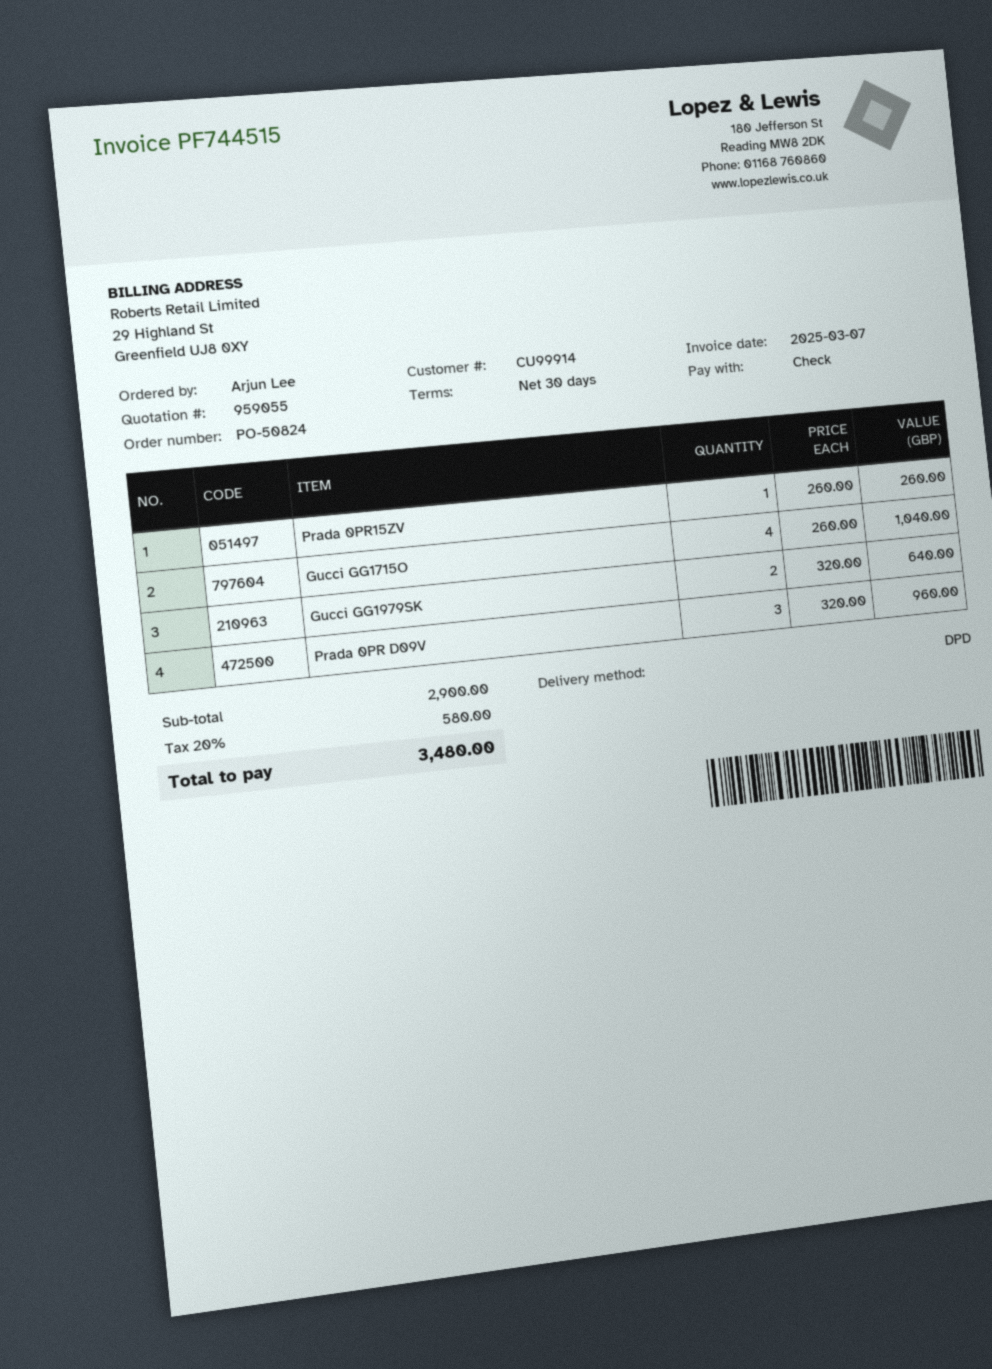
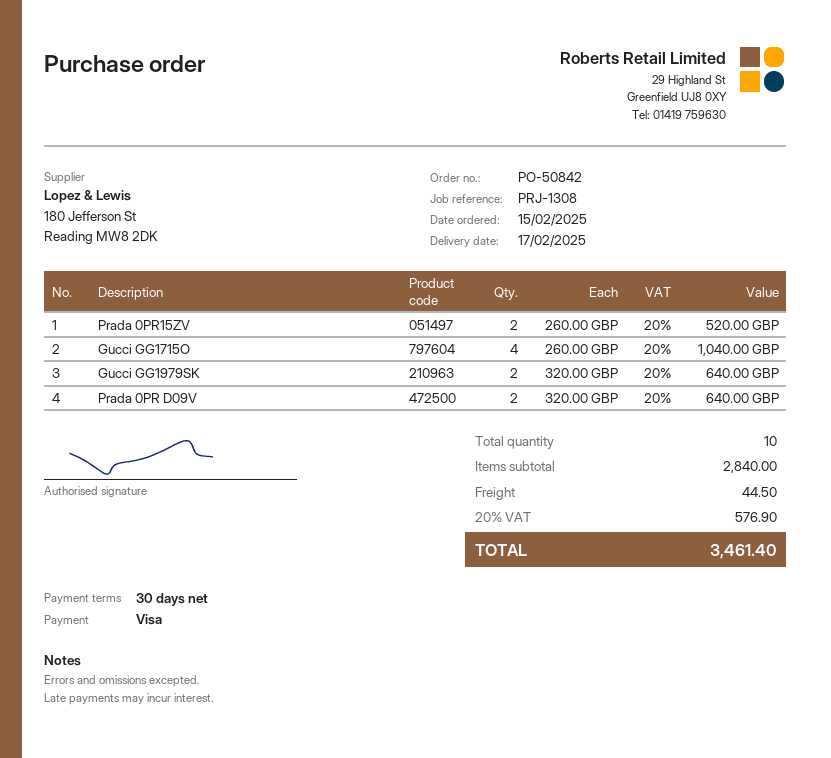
order number: PO-50824 -> PO-50842
payment method: cheque -> Visa
Prada 0PR15ZV: 1 x 260.00 = 260.00 -> 2 x 260.00 = 520.00
Prada 0PR D09V: 3 x 320.00 = 960.00 -> 2 x 320.00 = 640.00
subtotal: 2900.00 -> 2840.00
shipping: none -> 44.50
tax: 20% = 580.00 -> 20% = 576.90
total: 3480.00 -> 3461.40

